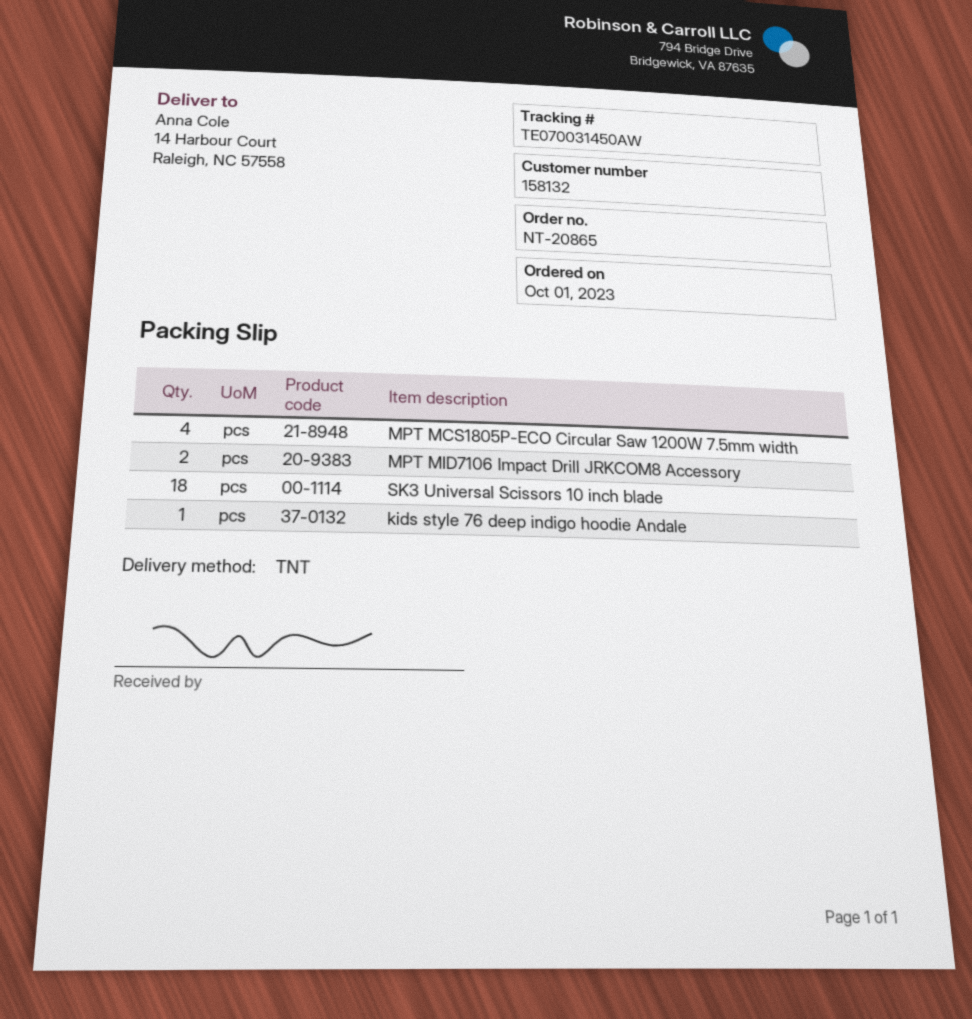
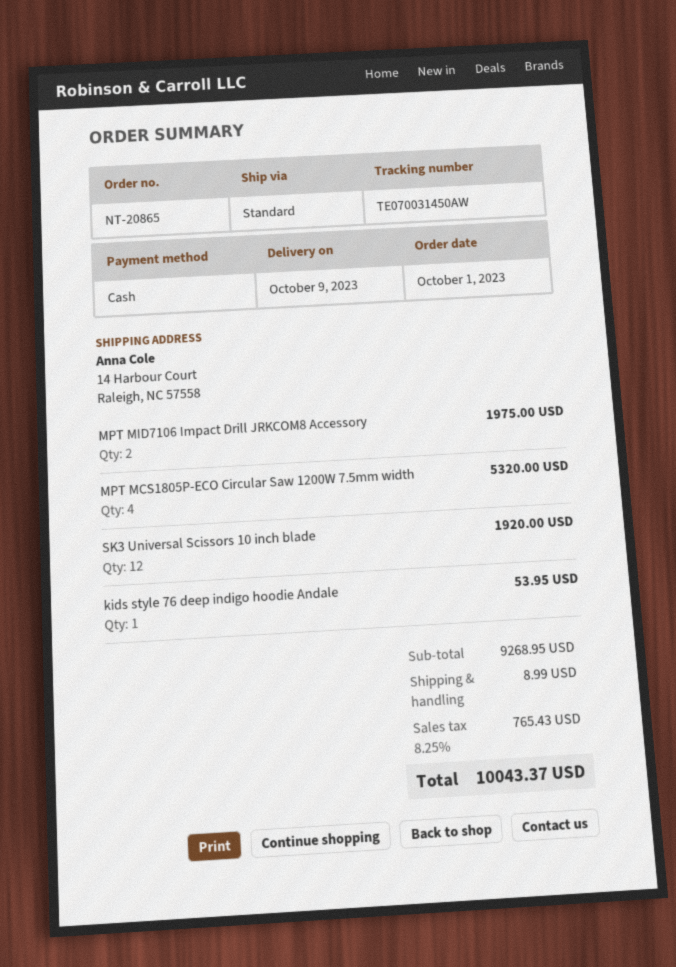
shipping method: TNT -> standard
SK3 Universal Scissors 10 inch blade: 18 -> 12

